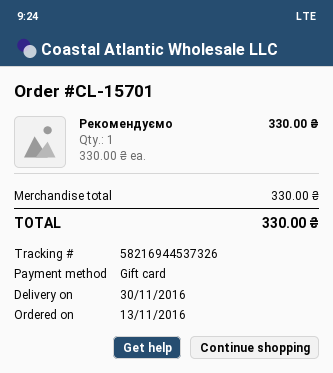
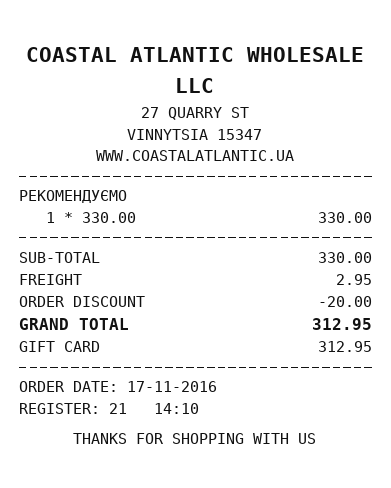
order date: 2016-11-13 -> 2016-11-17
discount: none -> 20.00
shipping: none -> 2.95
total: 330.00 -> 312.95

